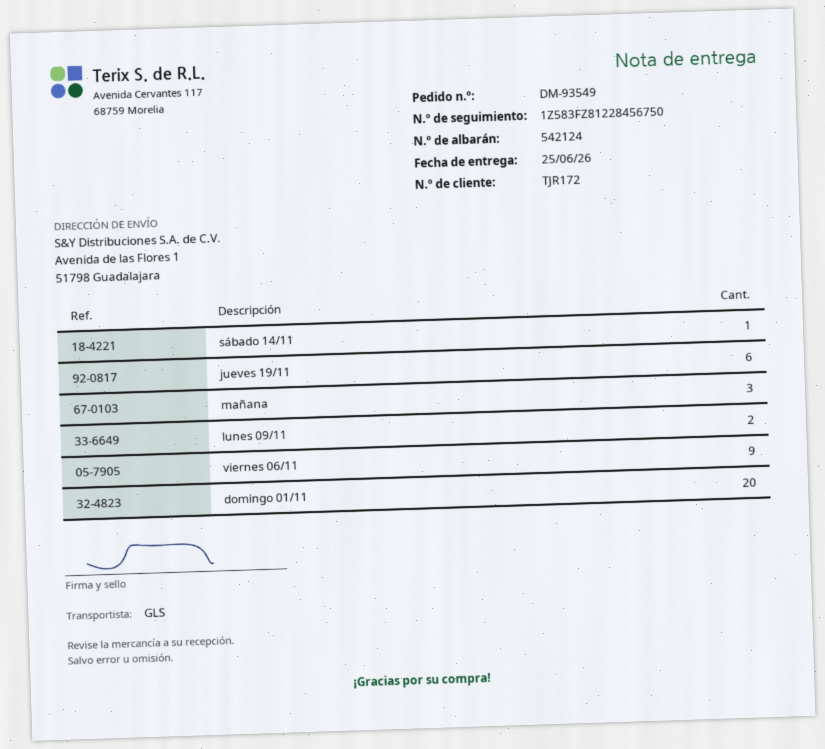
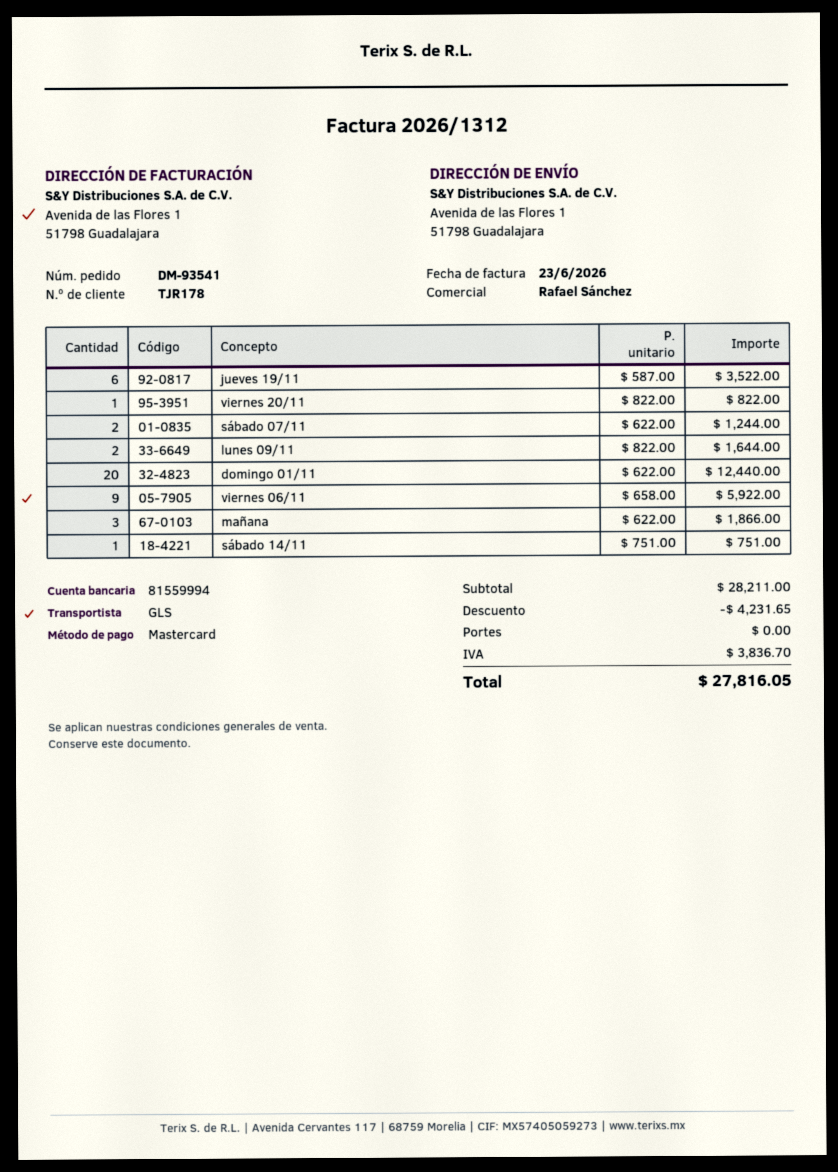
order number: DM-93549 -> DM-93541
customer number: TJR172 -> TJR178
viernes 20/11: none -> 1
sábado 07/11: none -> 2

